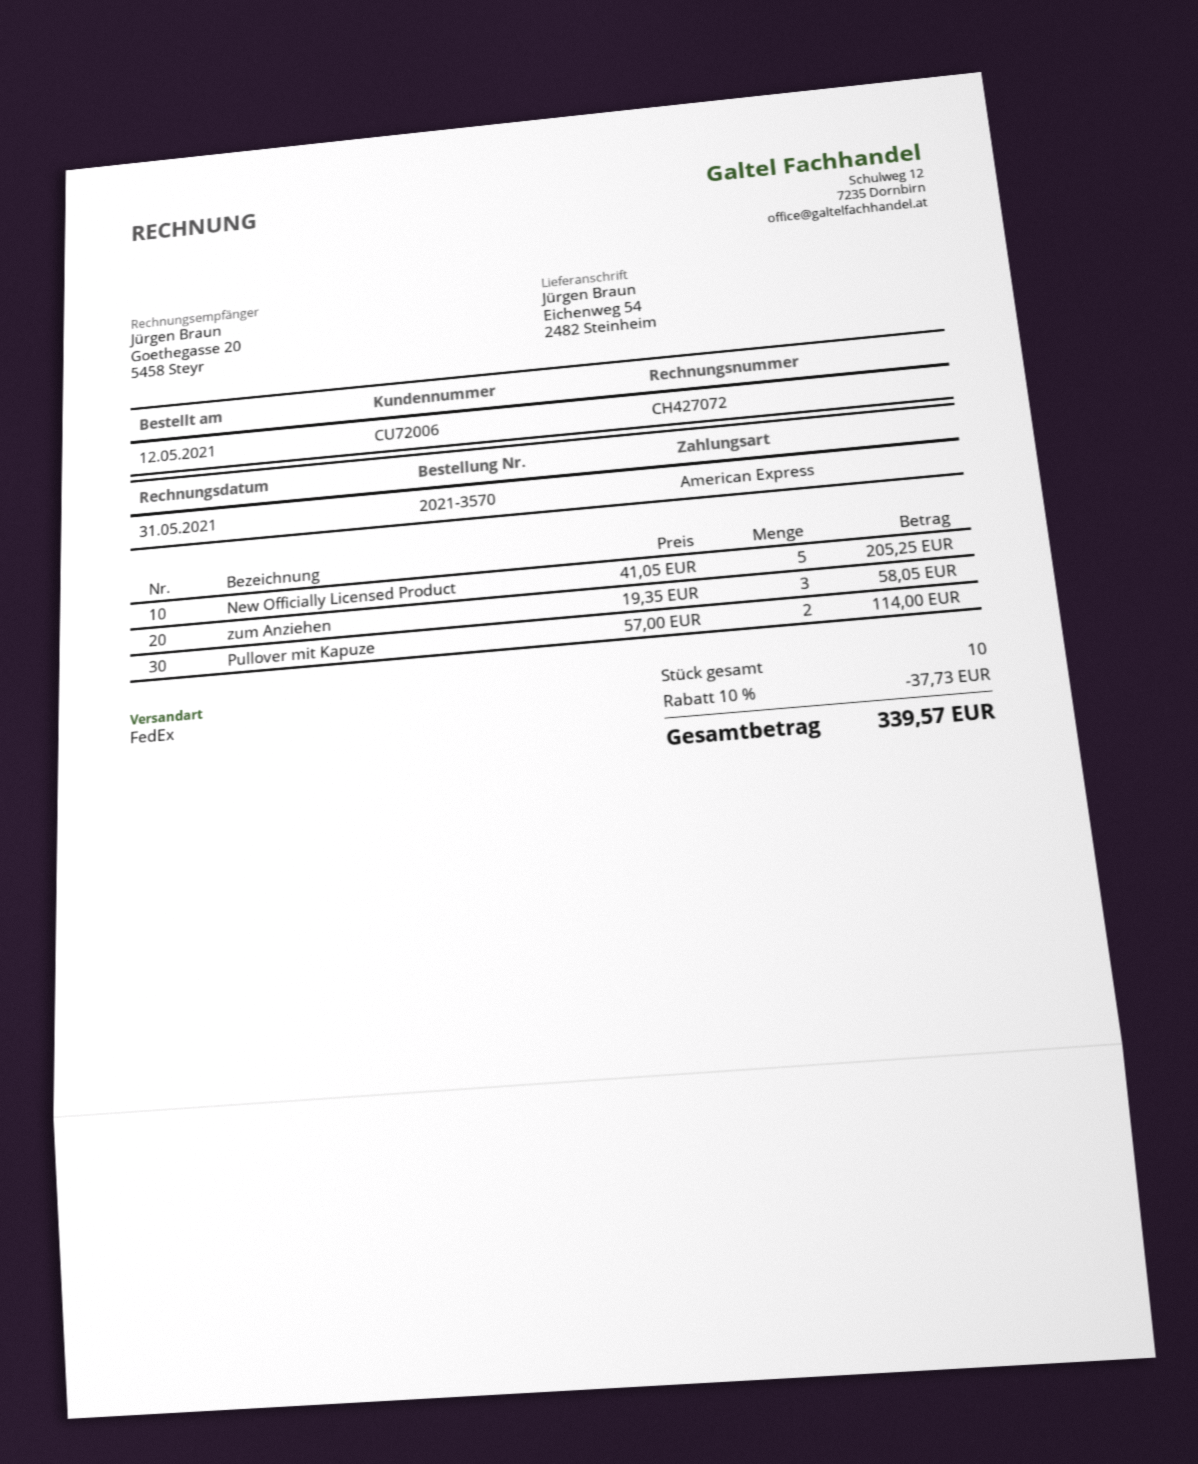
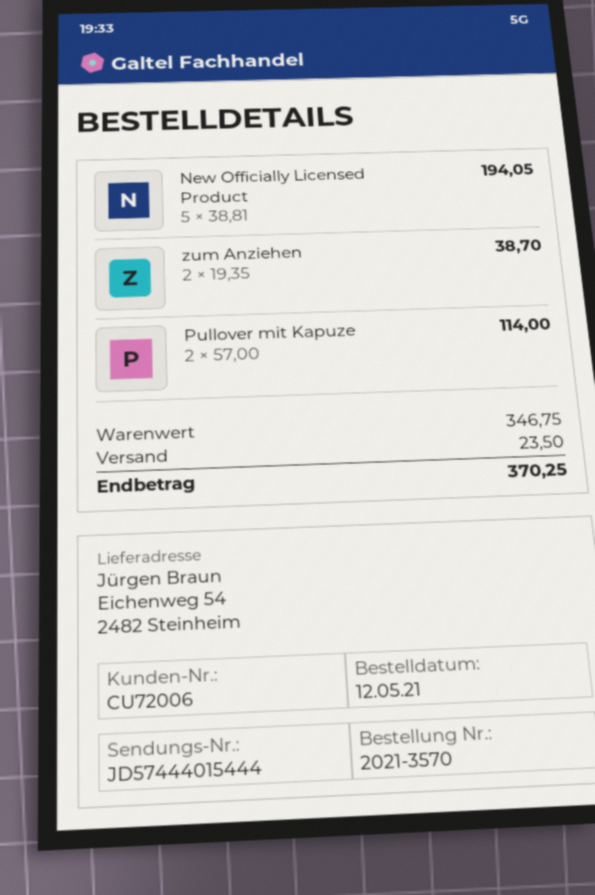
New Officially Licensed Product: 5 x 41.05 = 205.25 -> 5 x 38.81 = 194.05
zum Anziehen: 3 x 19.35 = 58.05 -> 2 x 19.35 = 38.70
discount: 10% = 37.73 -> none
shipping: none -> 23.50
total: 339.57 -> 370.25

